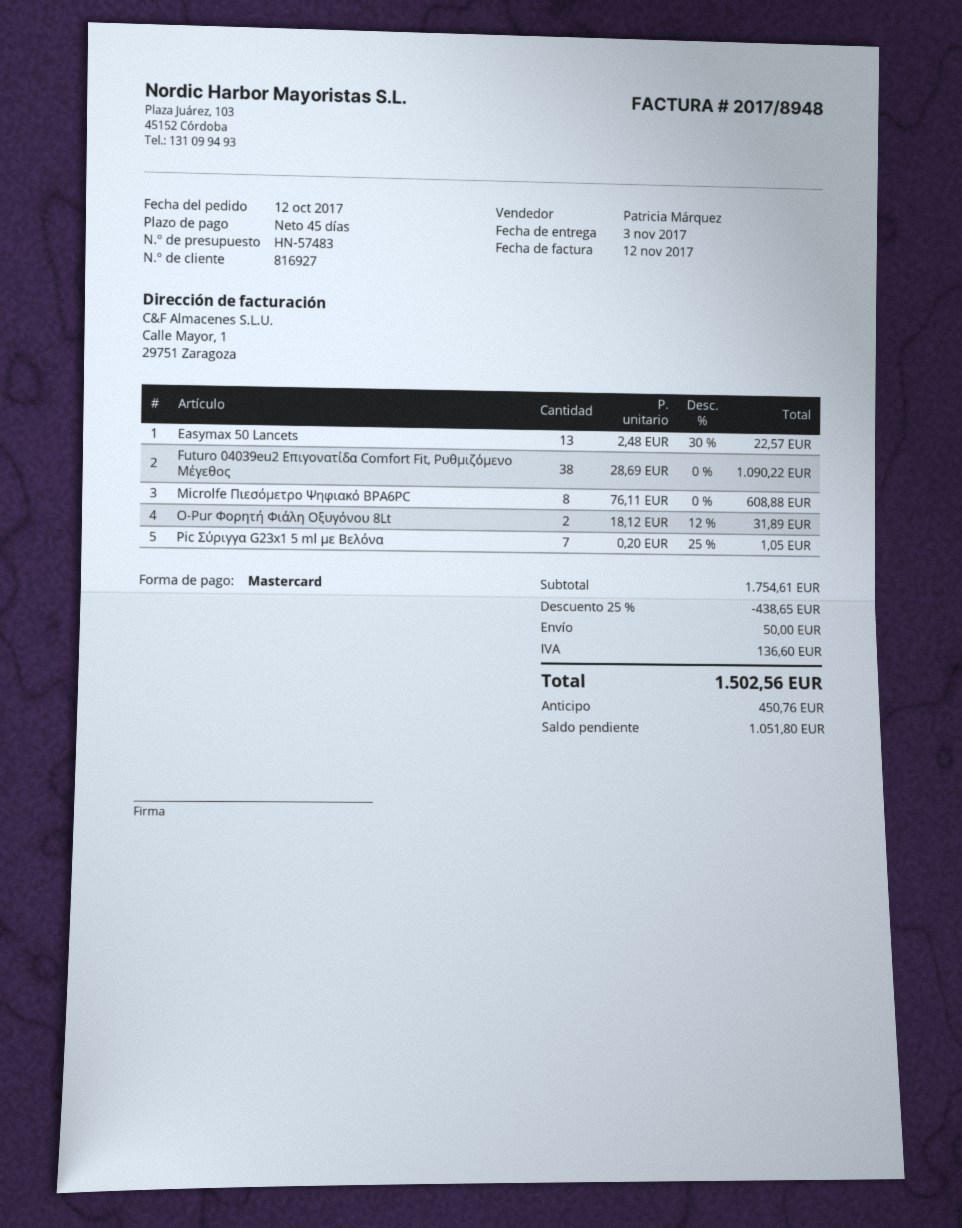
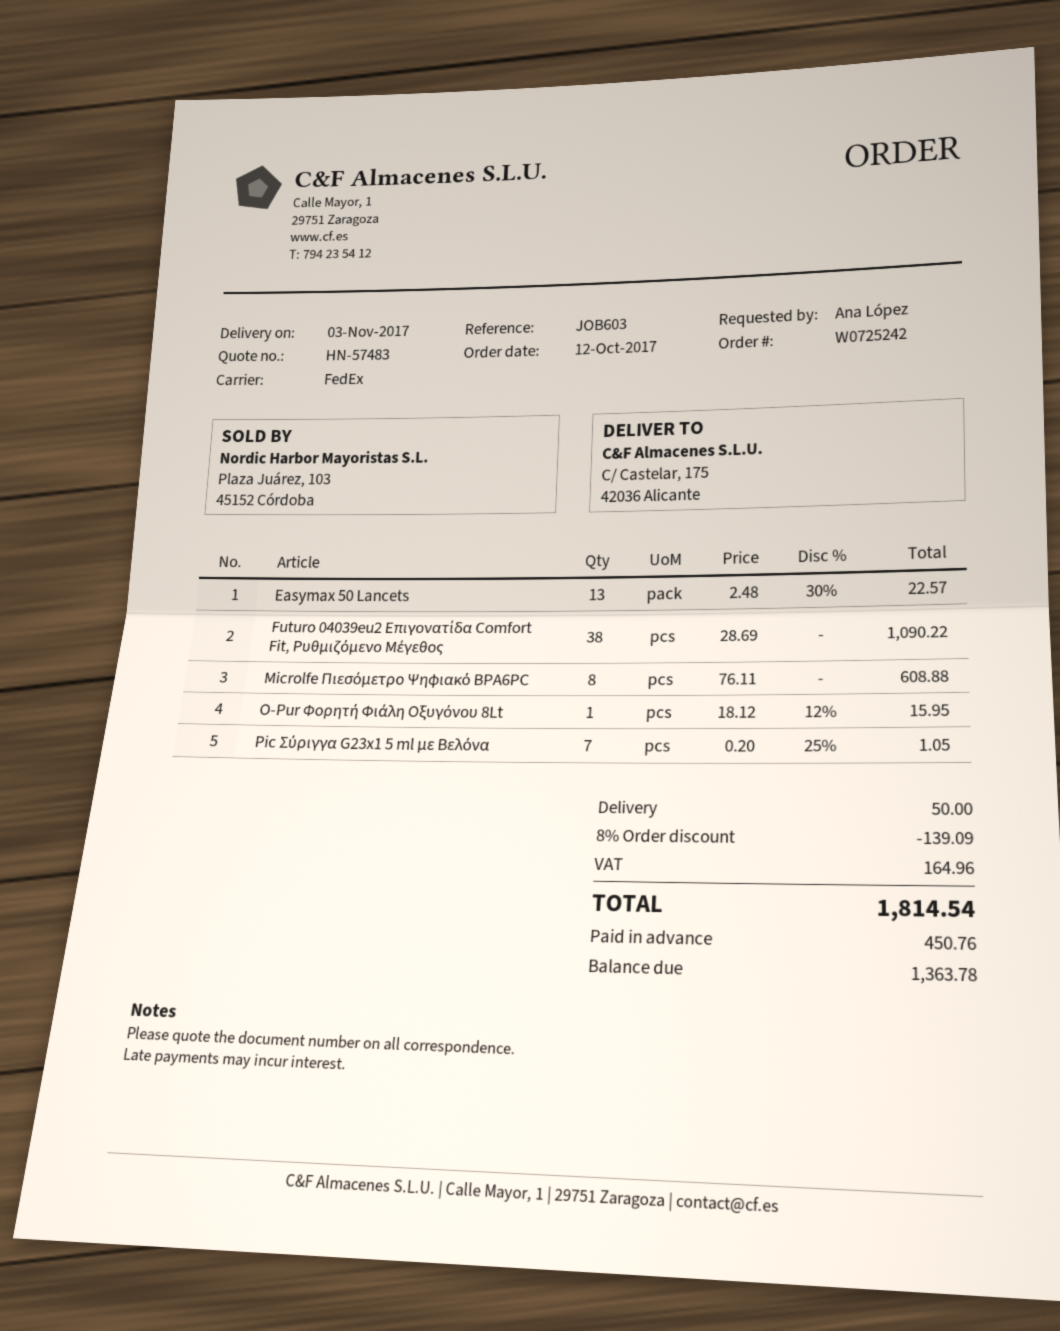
O-Pur Φορητή Φιάλη Οξυγόνου 8Lt: 2 x 18.12 - 12% = 31.89 -> 1 x 18.12 - 12% = 15.95
discount: 25% = 438.65 -> 8% = 139.09
tax: 136.60 -> 164.96
total: 1502.56 -> 1814.54
balance: 1051.80 -> 1363.78

